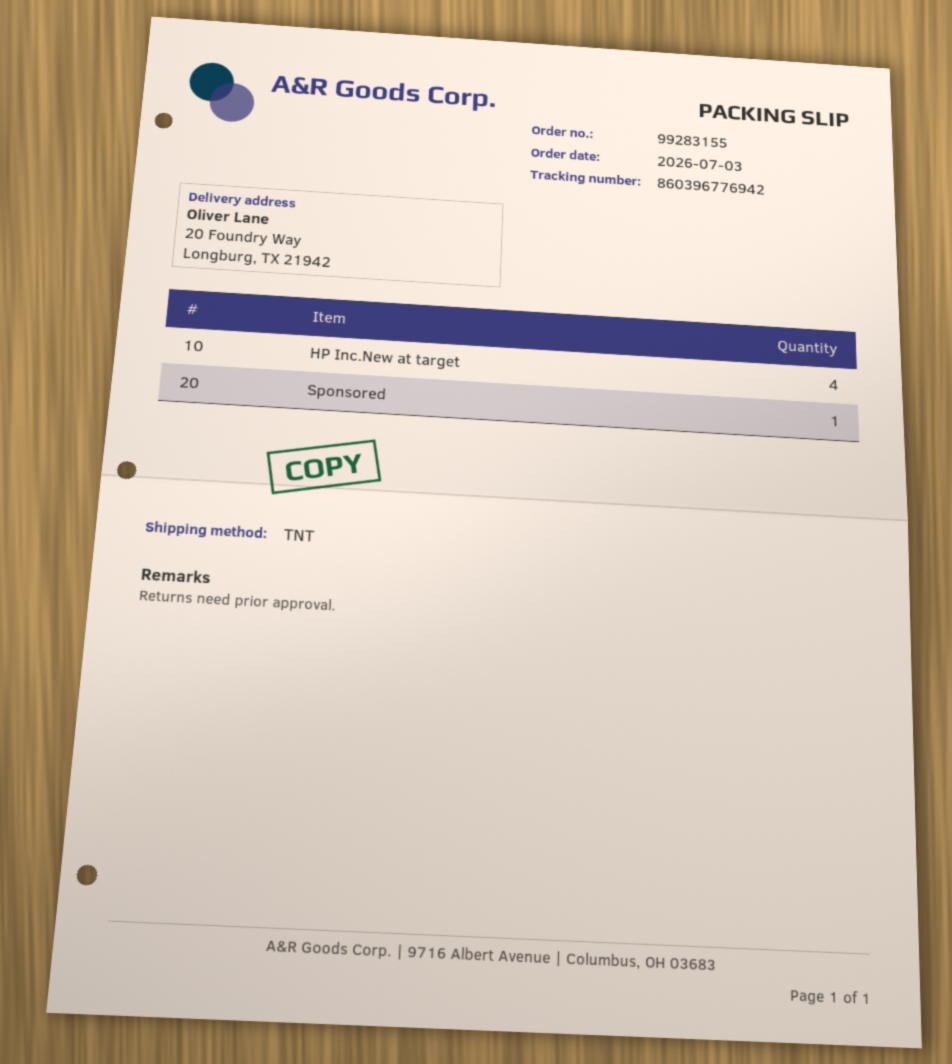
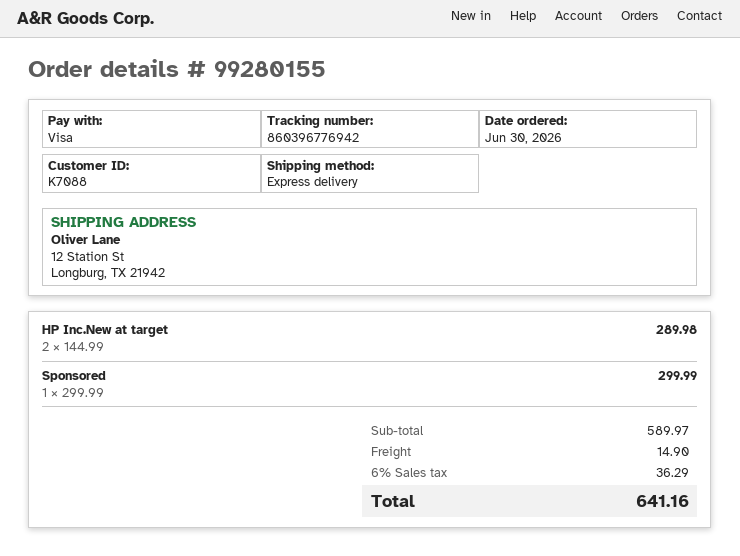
order number: 99283155 -> 99280155
order date: 2026-07-03 -> 2026-06-30
shipping method: TNT -> express
ship to: 20 Foundry Way, Longburg, TX 21942 -> 12 Station St, Longburg, TX 21942
HP Inc.New at target: 4 -> 2

